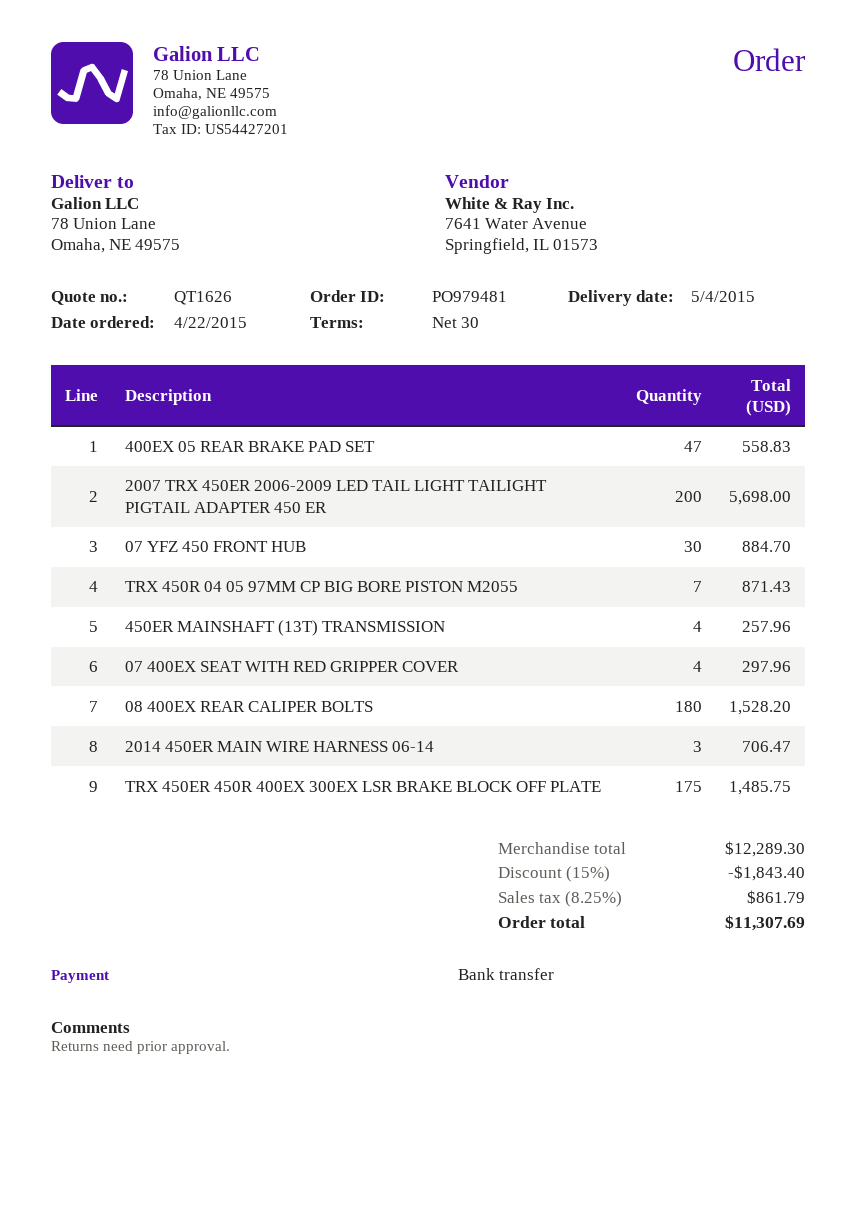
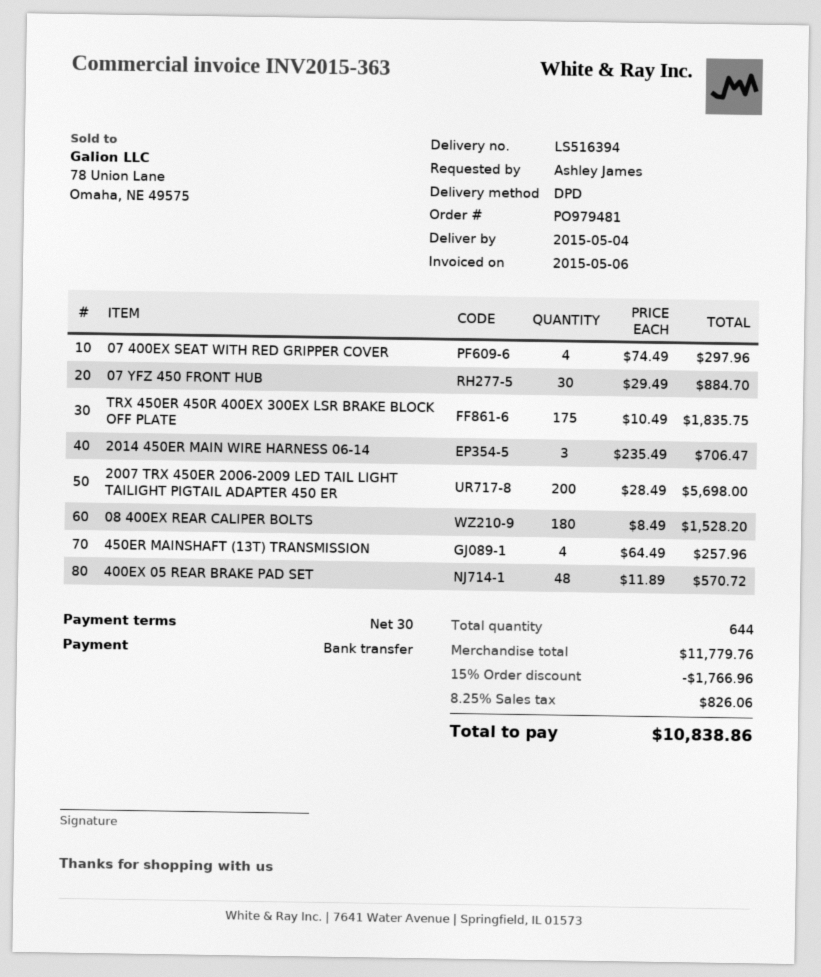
400EX 05 REAR BRAKE PAD SET: 47 for 558.83 -> 48 for 570.72
TRX 450R 04 05 97MM CP BIG BORE PISTON M2055: 7 for 871.43 -> none
TRX 450ER 450R 400EX 300EX LSR BRAKE BLOCK OFF PLATE: 175 for 1485.75 -> 175 for 1835.75
subtotal: 12289.30 -> 11779.76
discount: 15% = 1843.40 -> 15% = 1766.96
tax: 8.25% = 861.79 -> 8.25% = 826.06
total: 11307.69 -> 10838.86

